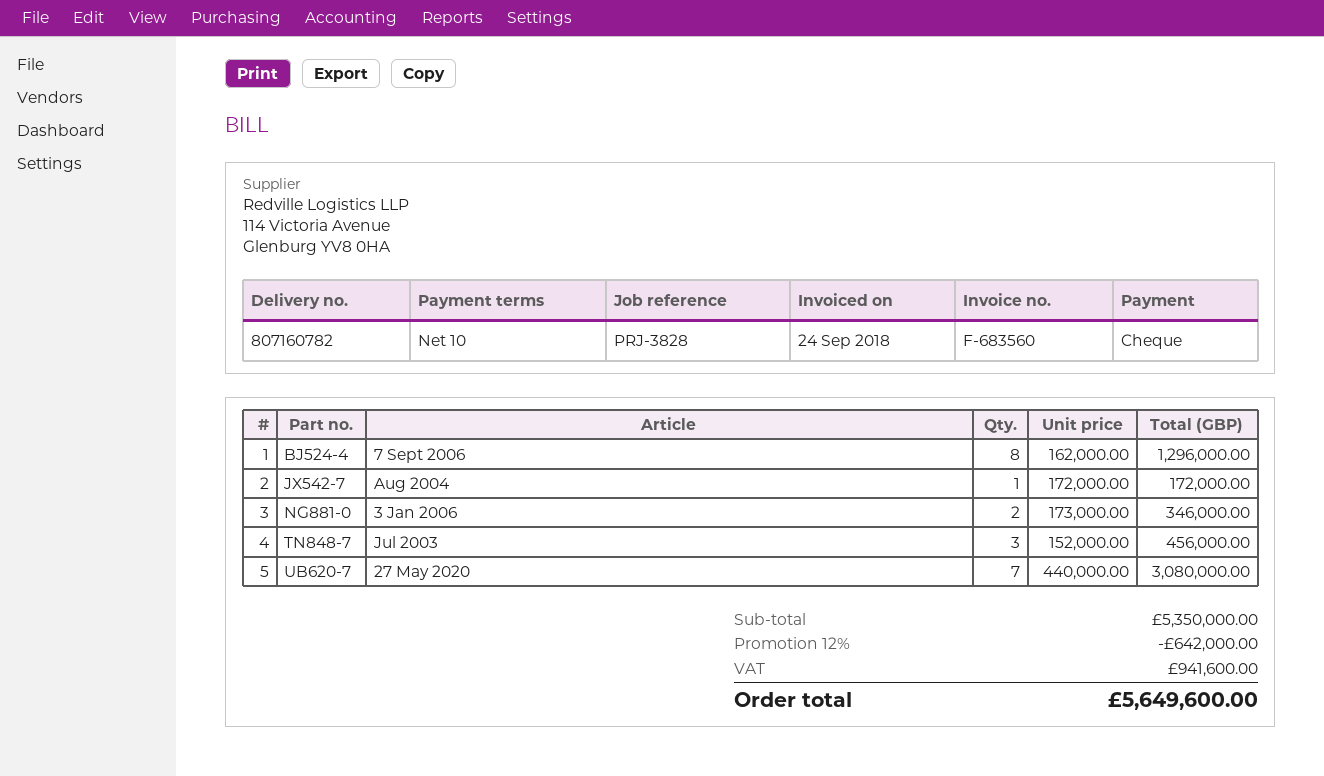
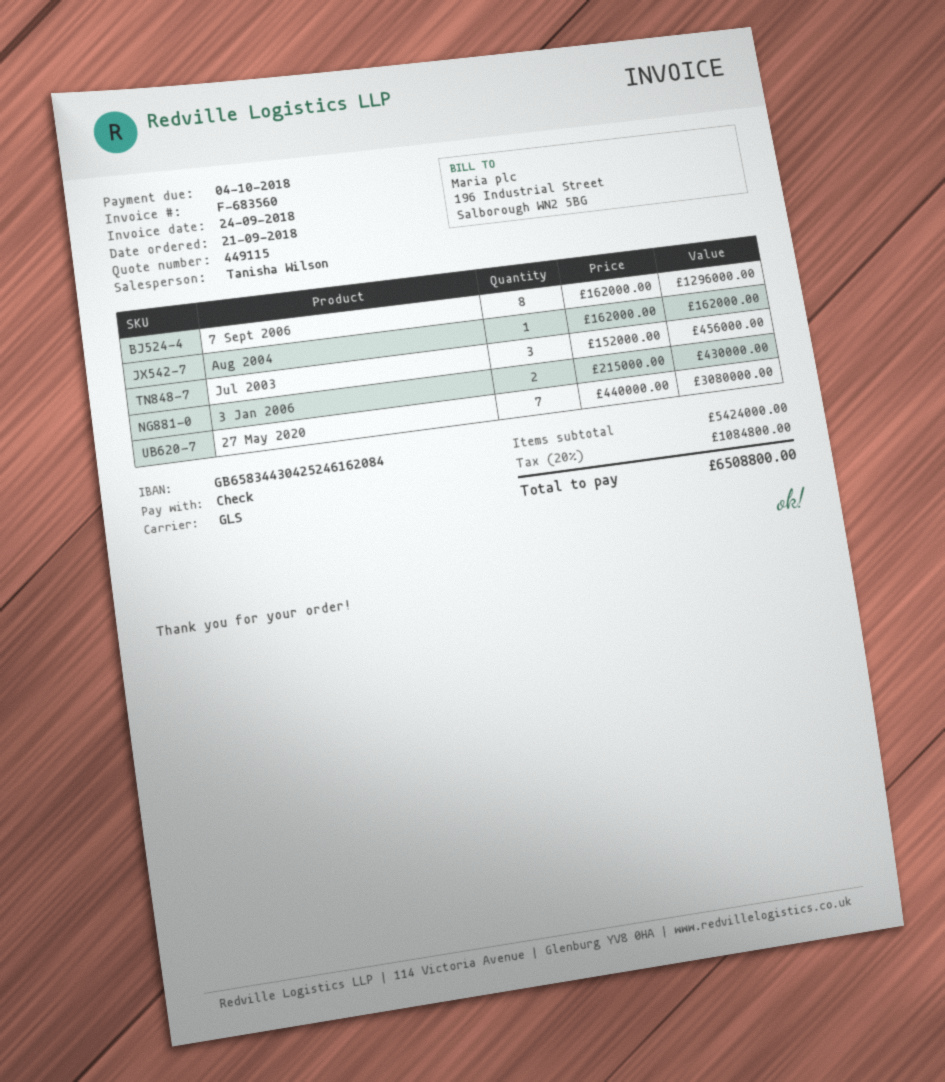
Aug 2004: 1 x 172000.00 = 172000.00 -> 1 x 162000.00 = 162000.00
3 Jan 2006: 2 x 173000.00 = 346000.00 -> 2 x 215000.00 = 430000.00
subtotal: 5350000.00 -> 5424000.00
discount: 12% = 642000.00 -> none
tax: 941600.00 -> 1084800.00
total: 5649600.00 -> 6508800.00

